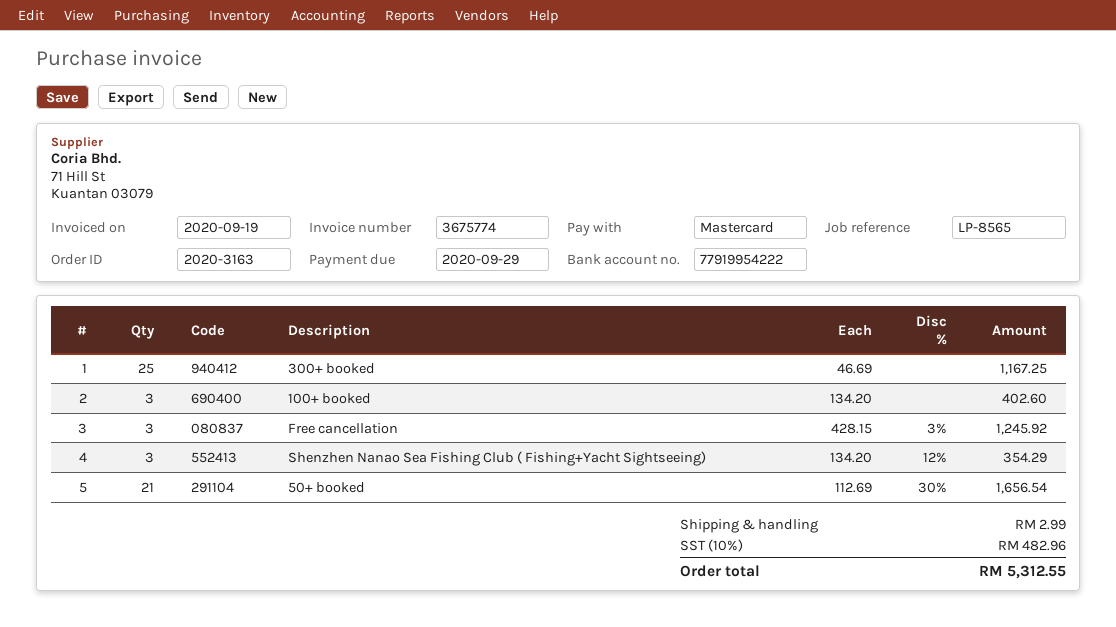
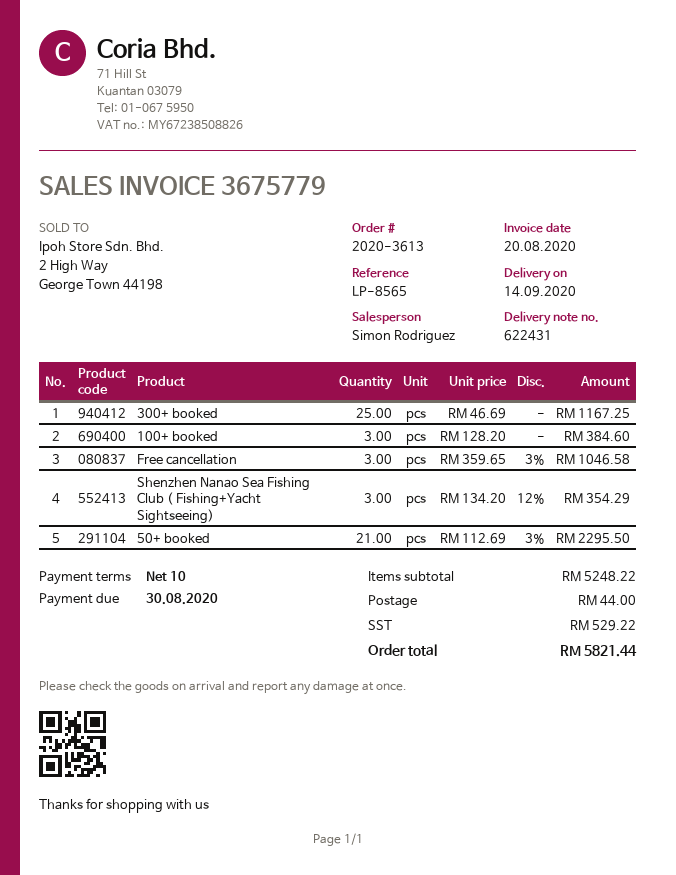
order number: 2020-3163 -> 2020-3613
invoice number: 3675774 -> 3675779
invoice date: 2020-09-19 -> 2020-08-20
due date: 2020-09-29 -> 2020-08-30
100+ booked: 3 x 134.20 = 402.60 -> 3 x 128.20 = 384.60
Free cancellation: 3 x 428.15 - 3% = 1245.92 -> 3 x 359.65 - 3% = 1046.58
50+ booked: 21 x 112.69 - 30% = 1656.54 -> 21 x 112.69 - 3% = 2295.50
shipping: 2.99 -> 44.00
tax: 482.96 -> 529.22
total: 5312.55 -> 5821.44

